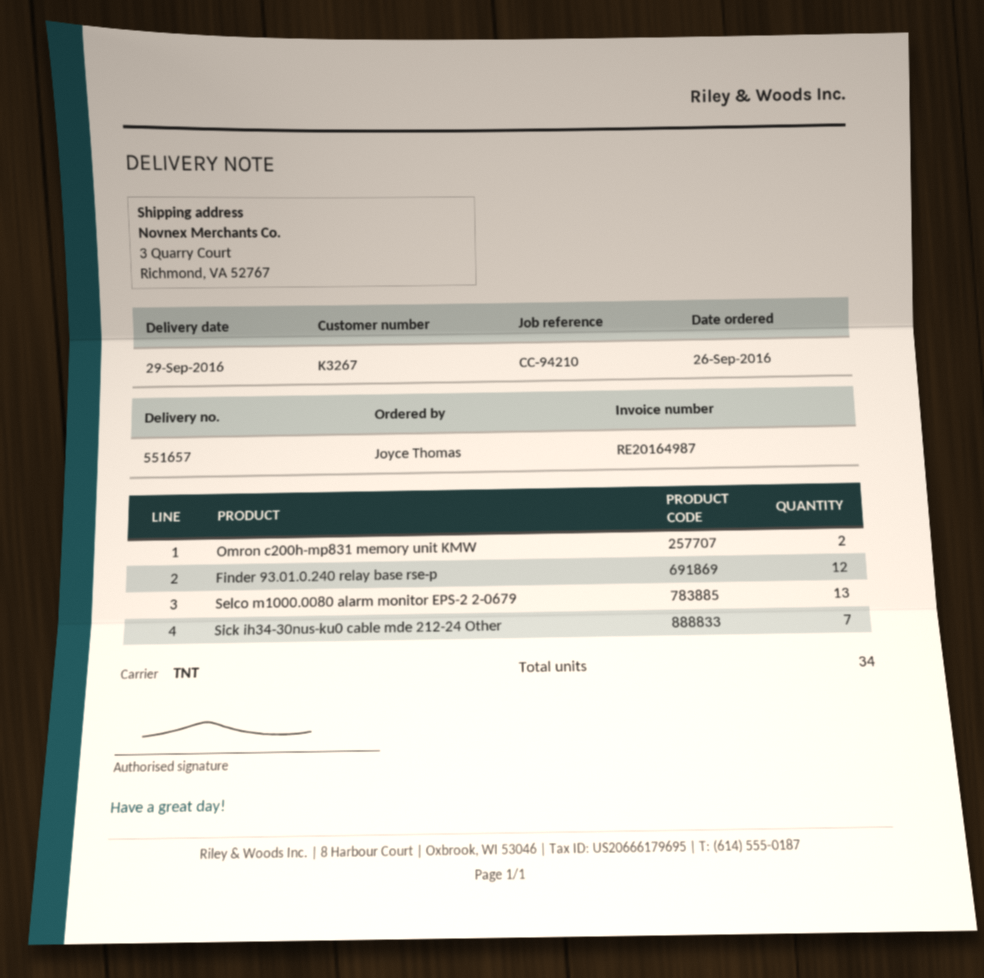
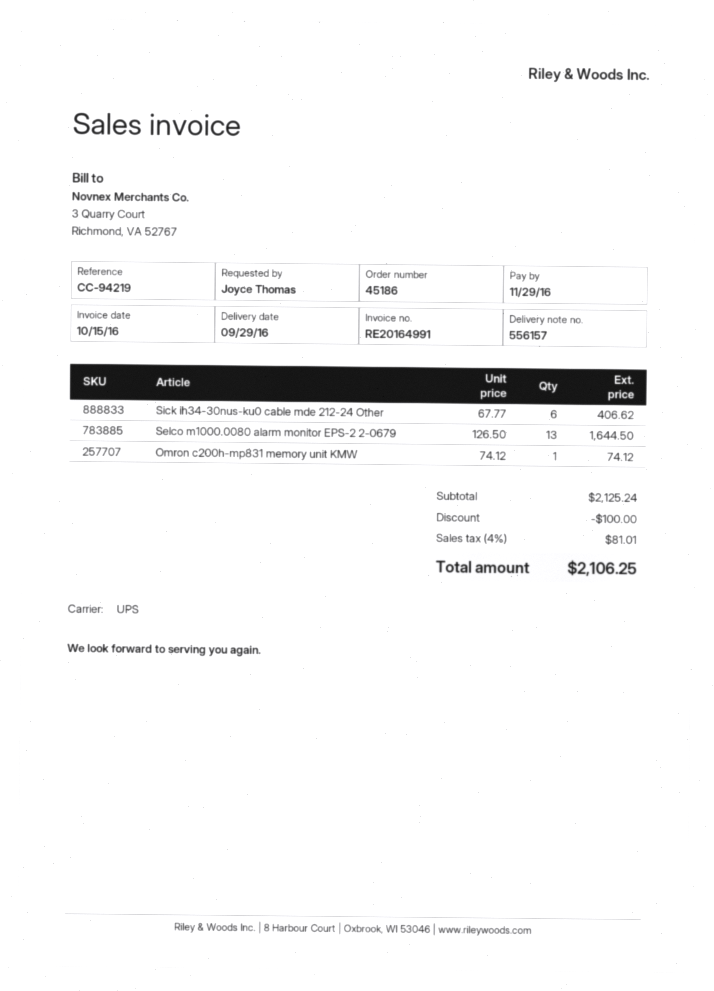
delivery note number: 551657 -> 556157
invoice number: RE20164987 -> RE20164991
reference: CC-94210 -> CC-94219
shipping method: TNT -> UPS
Omron c200h-mp831 memory unit KMW: 2 -> 1
Finder 93.01.0.240 relay base rse-p: 12 -> none
Sick ih34-30nus-ku0 cable mde 212-24 Other: 7 -> 6

